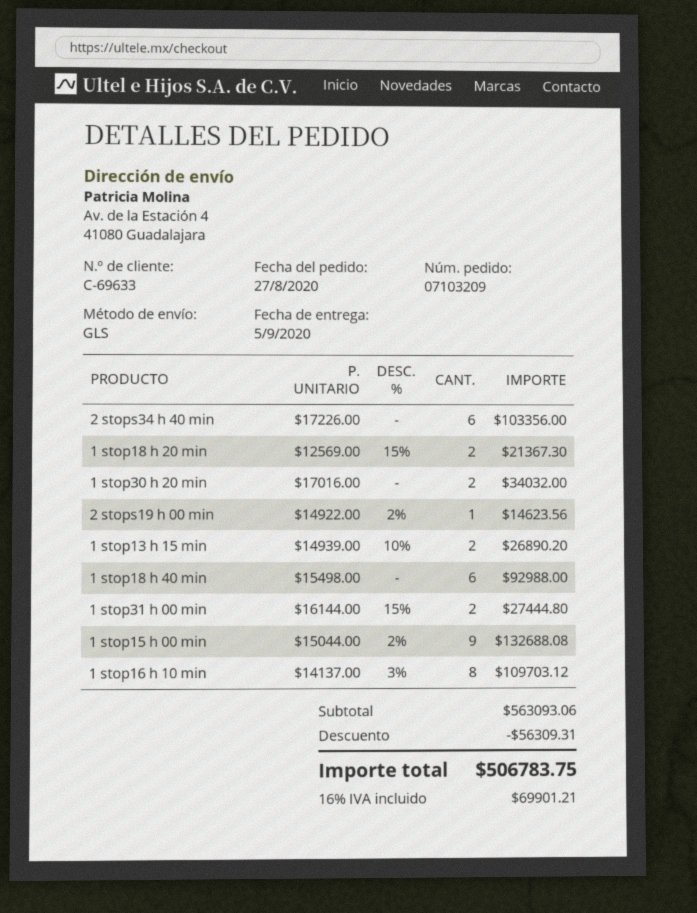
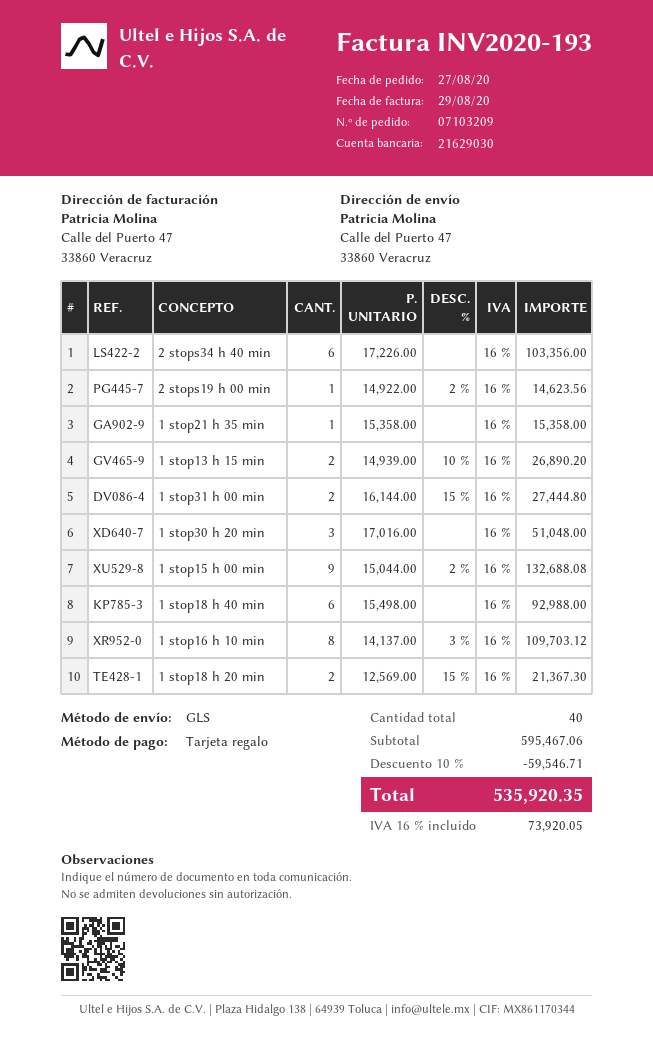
ship to: Av. de la Estación 4, 41080 Guadalajara -> Calle del Puerto 47, 33860 Veracruz
1 stop30 h 20 min: 2 x 17016.00 = 34032.00 -> 3 x 17016.00 = 51048.00
1 stop21 h 35 min: none -> 1 x 15358.00 = 15358.00
subtotal: 563093.06 -> 595467.06
discount: 56309.31 -> 59546.71
tax: 16% = 69901.21 -> 16% = 73920.05
total: 506783.75 -> 535920.35

